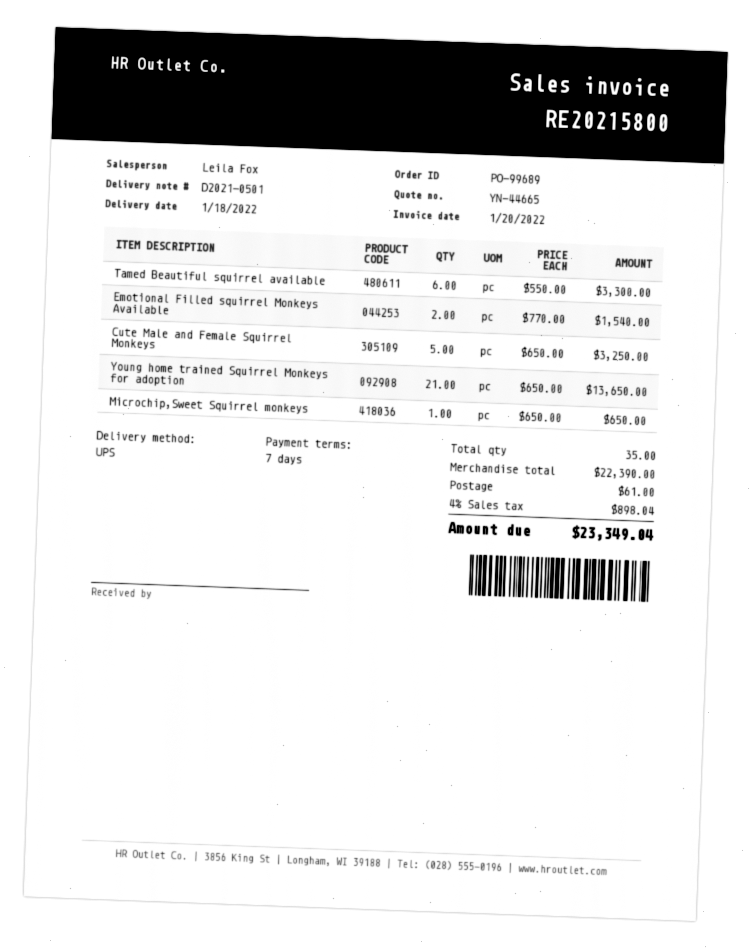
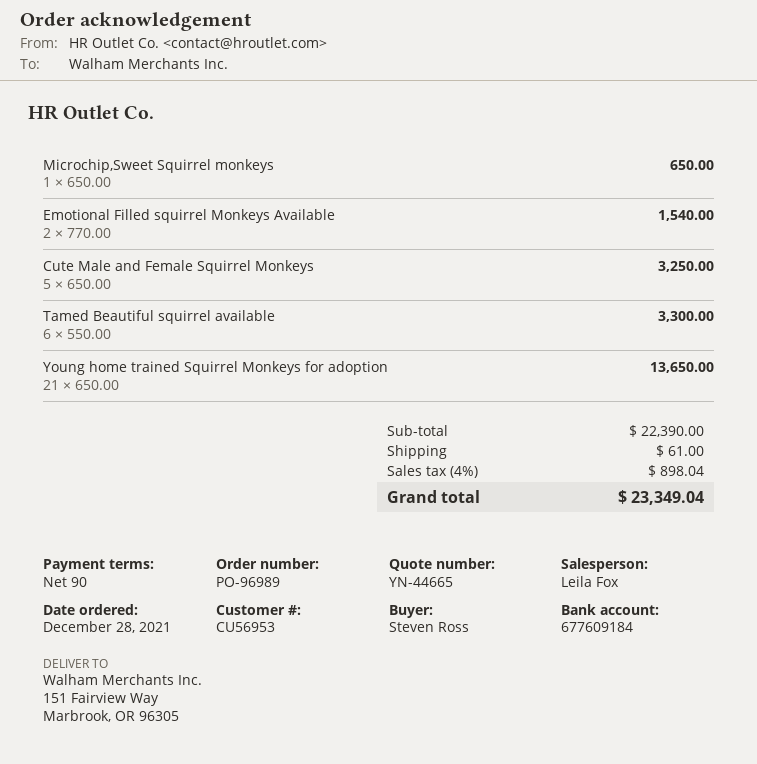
order number: PO-99689 -> PO-96989
payment terms: 7 days -> 90 days

